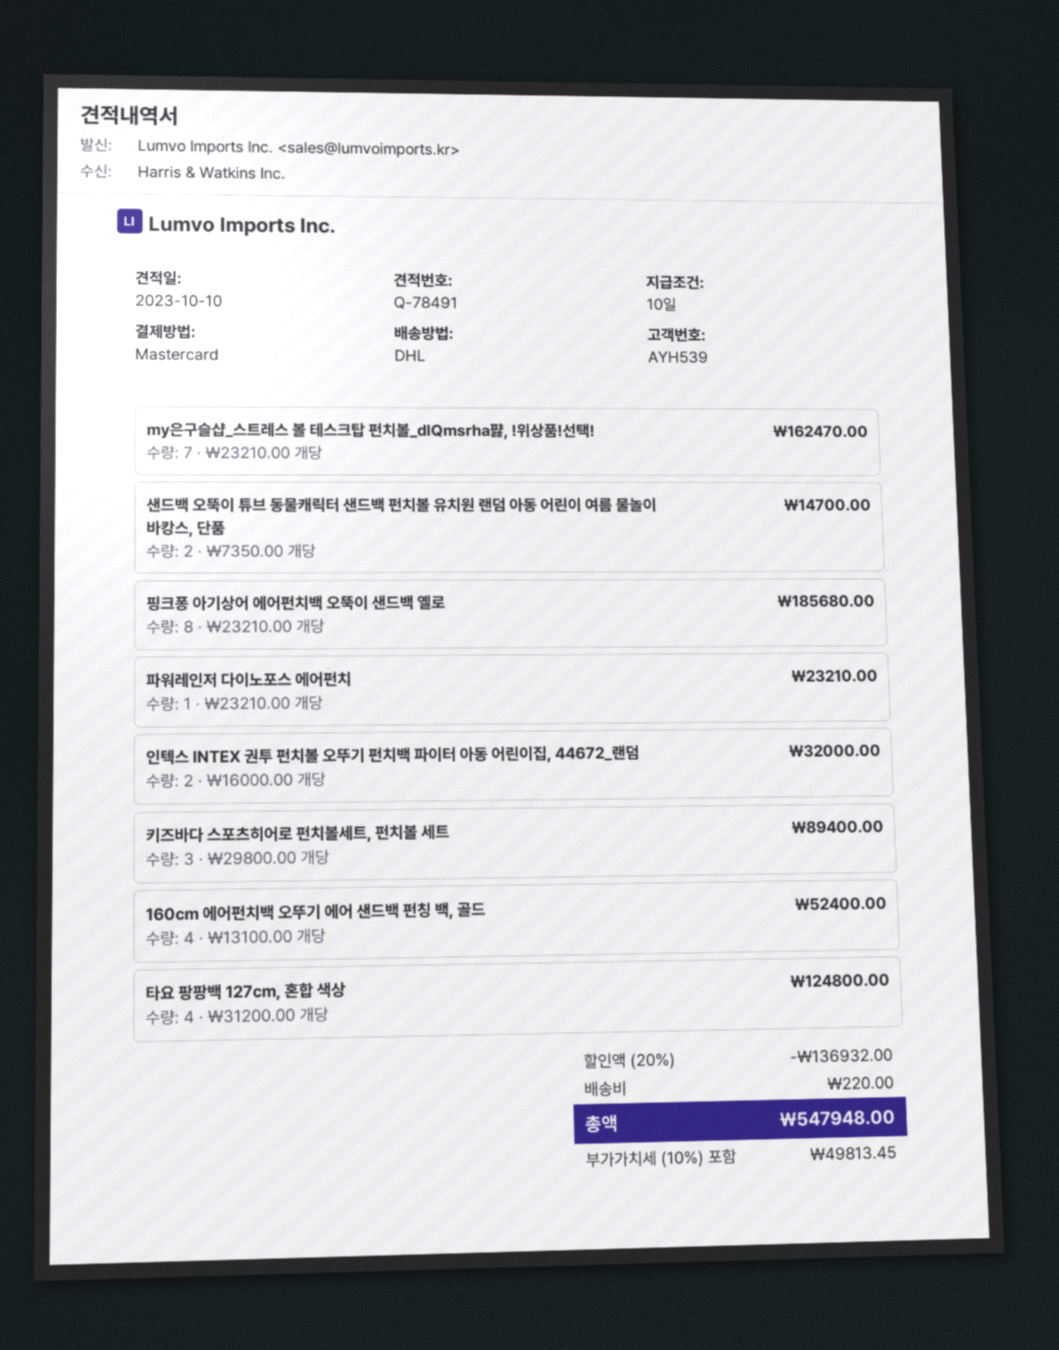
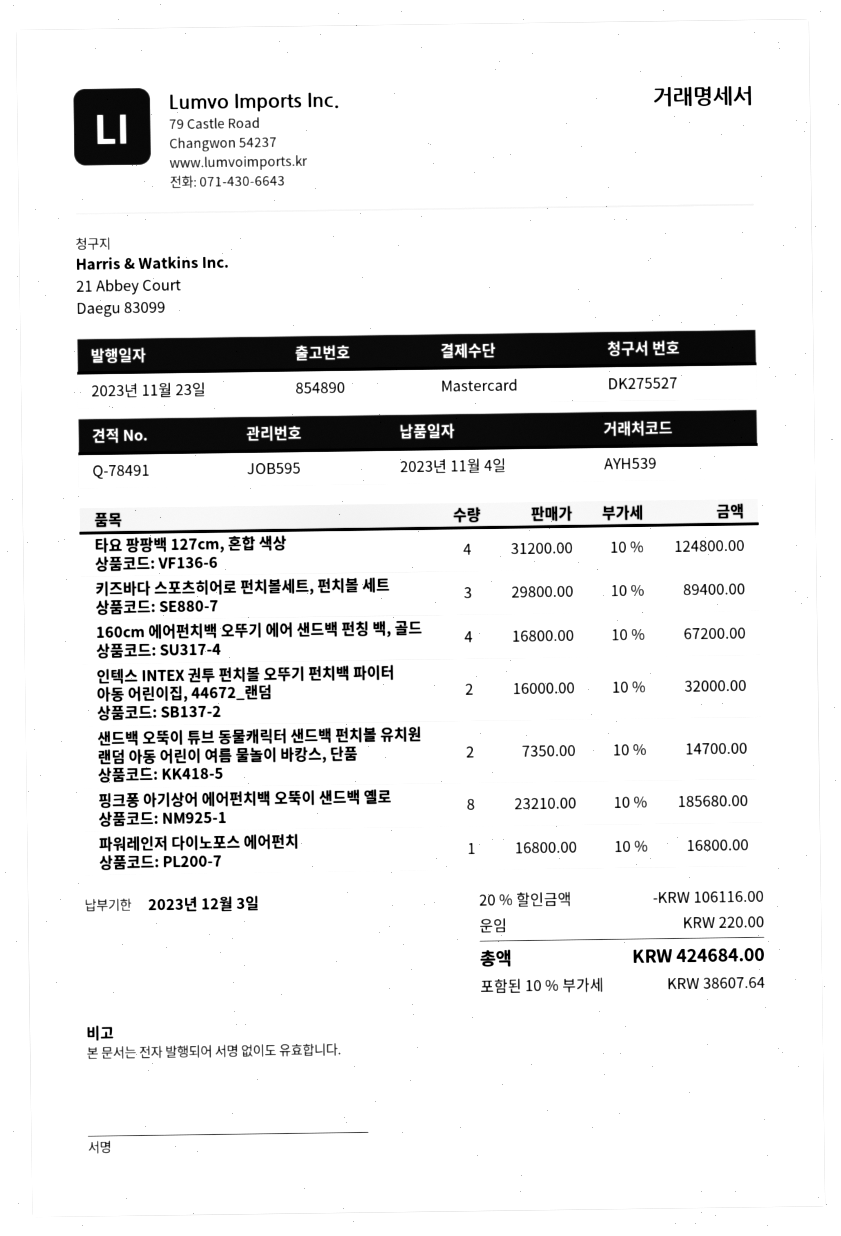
my은구슬샵_스트레스 볼 테스크탑 펀치볼_dlQmsrha퍓, !위상품!선택!: 7 x 23210.00 = 162470.00 -> none
파워레인저 다이노포스 에어펀치: 1 x 23210.00 = 23210.00 -> 1 x 16800.00 = 16800.00
160cm 에어펀치백 오뚜기 에어 샌드백 펀칭 백, 골드: 4 x 13100.00 = 52400.00 -> 4 x 16800.00 = 67200.00
discount: 20% = 136932.00 -> 20% = 106116.00
tax: 10% = 49813.45 -> 10% = 38607.64
total: 547948.00 -> 424684.00

